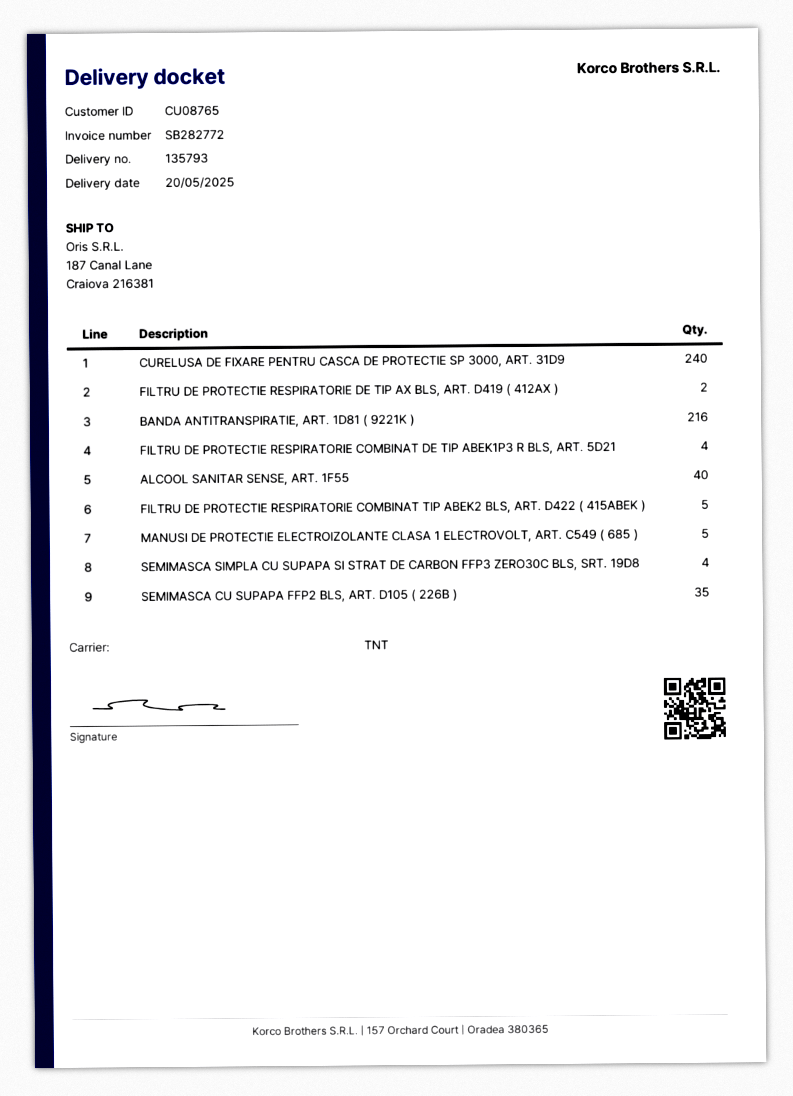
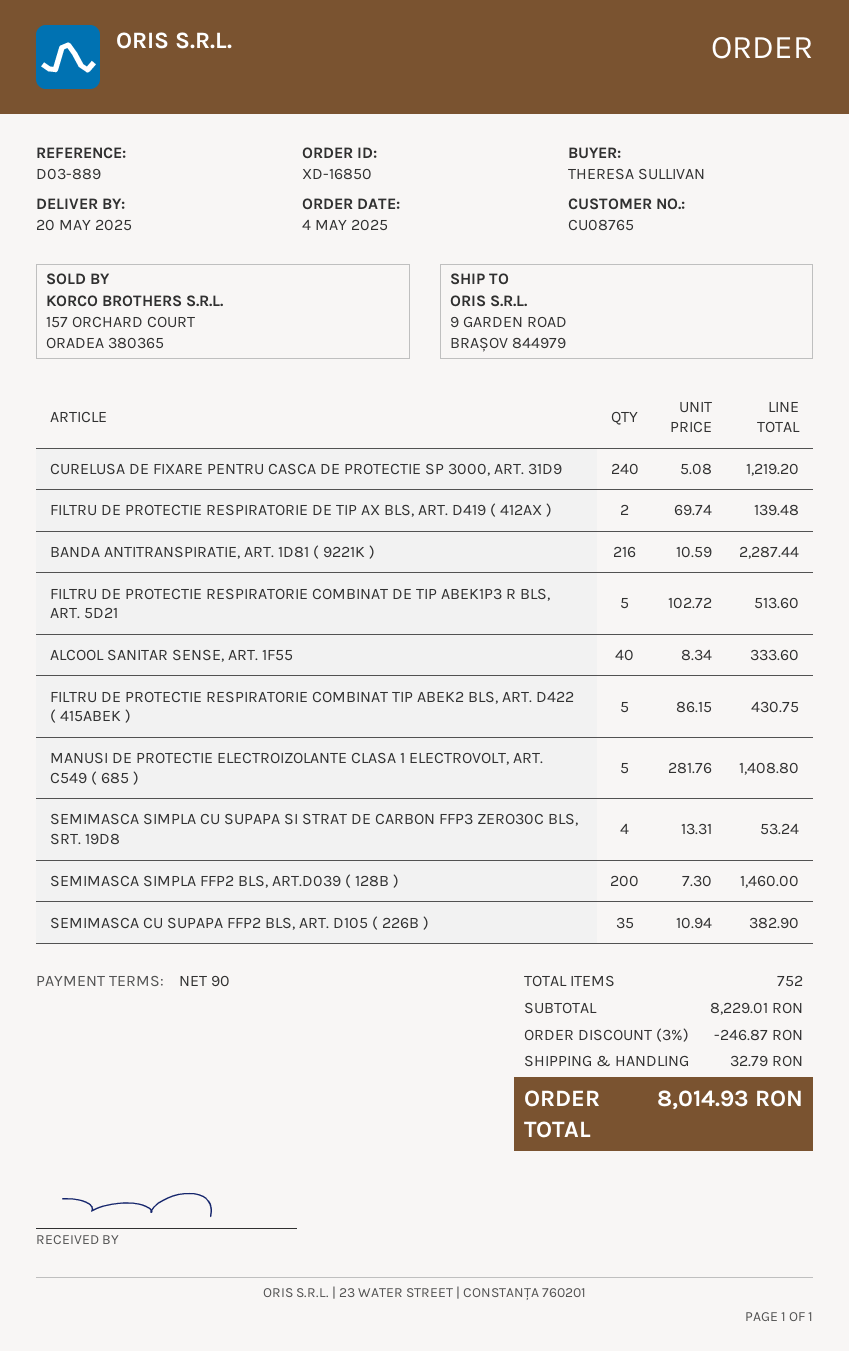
ship to: 187 Canal Lane, Craiova 216381 -> 9 GARDEN ROAD, BRAȘOV 844979
FILTRU DE PROTECTIE RESPIRATORIE COMBINAT DE TIP ABEK1P3 R BLS, ART. 5D21: 4 -> 5
SEMIMASCA SIMPLA FFP2 BLS, ART.D039 ( 128B ): none -> 200

